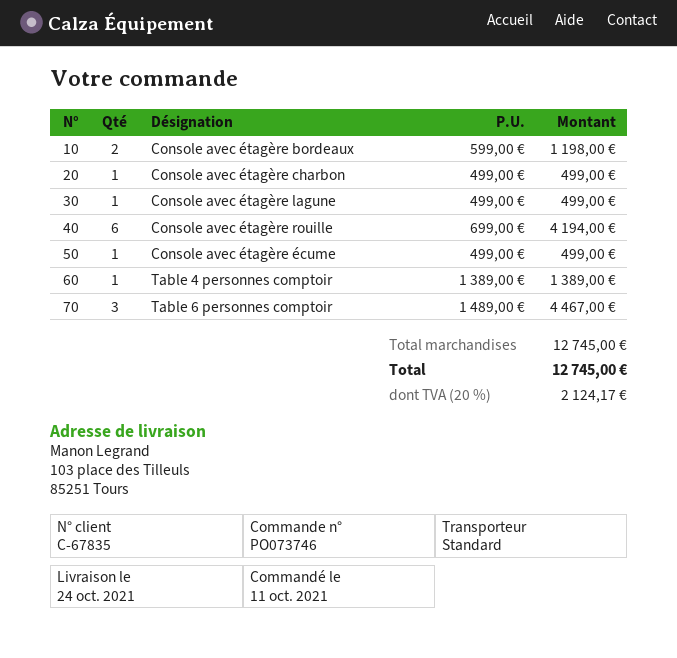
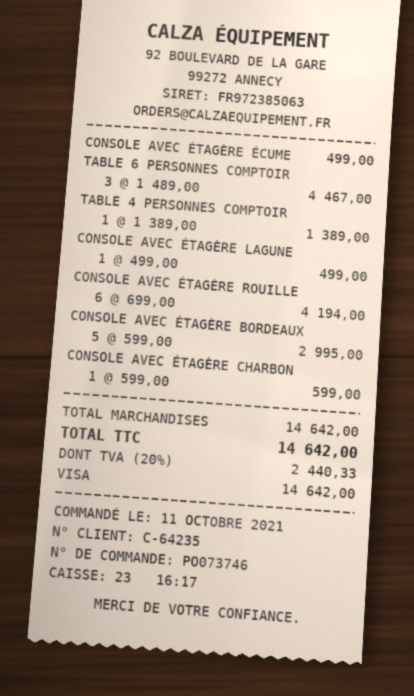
customer number: C-67835 -> C-64235
Console avec étagère bordeaux: 2 x 599.00 = 1198.00 -> 5 x 599.00 = 2995.00
Console avec étagère charbon: 1 x 499.00 = 499.00 -> 1 x 599.00 = 599.00
subtotal: 12745.00 -> 14642.00
tax: 20% = 2124.17 -> 20% = 2440.33
total: 12745.00 -> 14642.00

